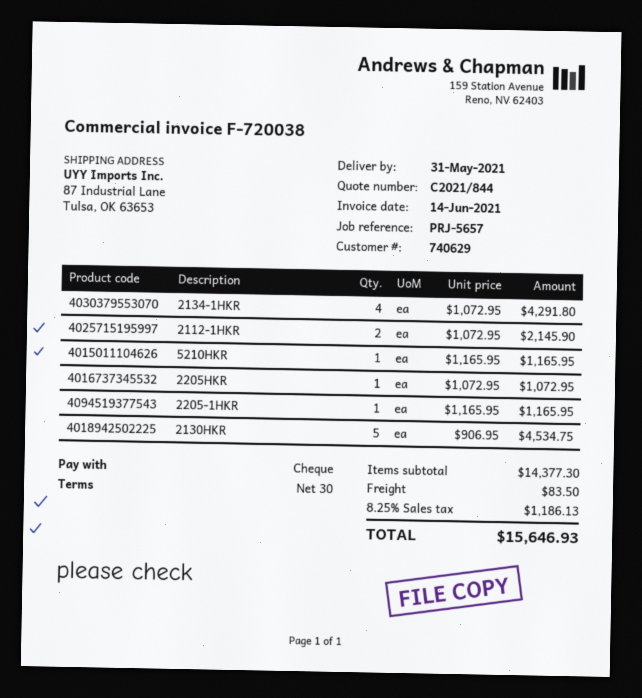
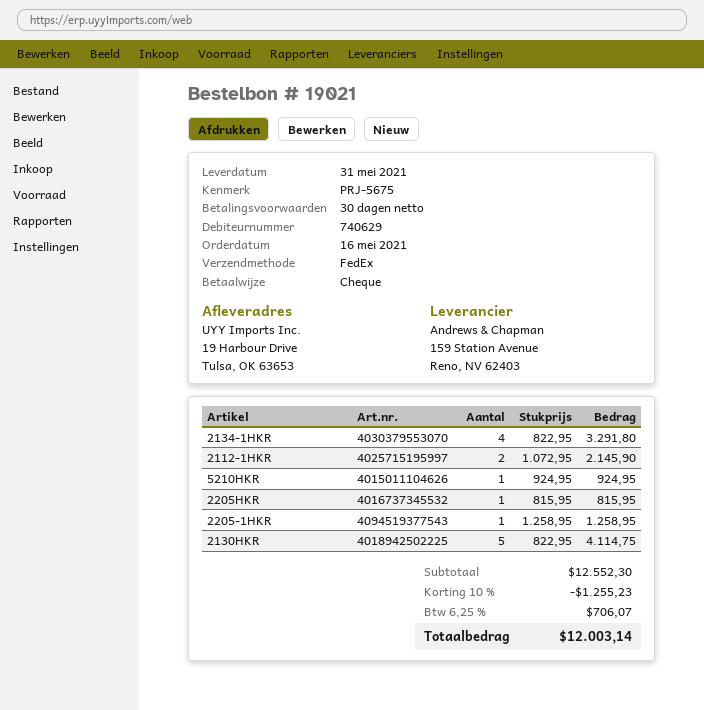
reference: PRJ-5657 -> PRJ-5675
ship to: 87 Industrial Lane, Tulsa, OK 63653 -> 19 Harbour Drive, Tulsa, OK 63653
2134-1HKR: 4 x 1072.95 = 4291.80 -> 4 x 822.95 = 3291.80
5210HKR: 1 x 1165.95 = 1165.95 -> 1 x 924.95 = 924.95
2205HKR: 1 x 1072.95 = 1072.95 -> 1 x 815.95 = 815.95
2205-1HKR: 1 x 1165.95 = 1165.95 -> 1 x 1258.95 = 1258.95
2130HKR: 5 x 906.95 = 4534.75 -> 5 x 822.95 = 4114.75
subtotal: 14377.30 -> 12552.30
discount: none -> 10% = 1255.23
shipping: 83.50 -> none
tax: 8.25% = 1186.13 -> 6.25% = 706.07
total: 15646.93 -> 12003.14

